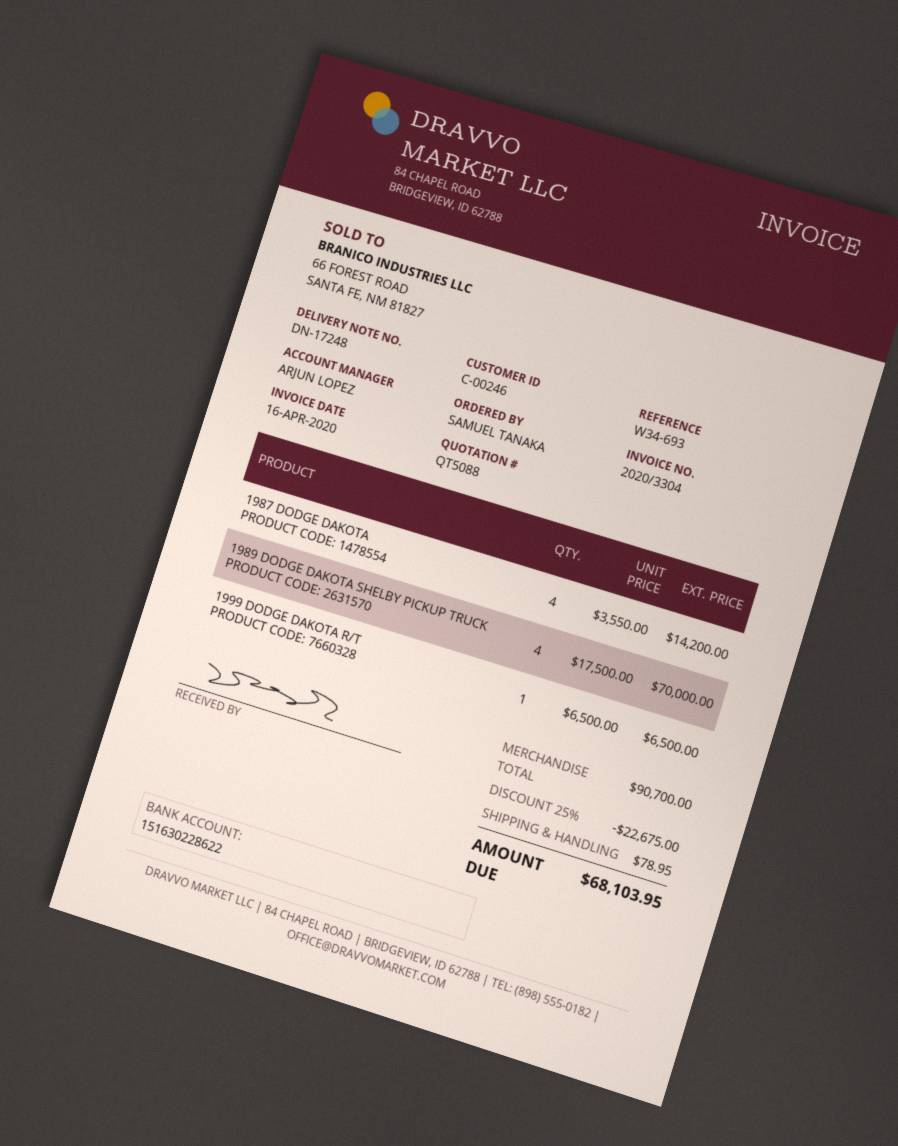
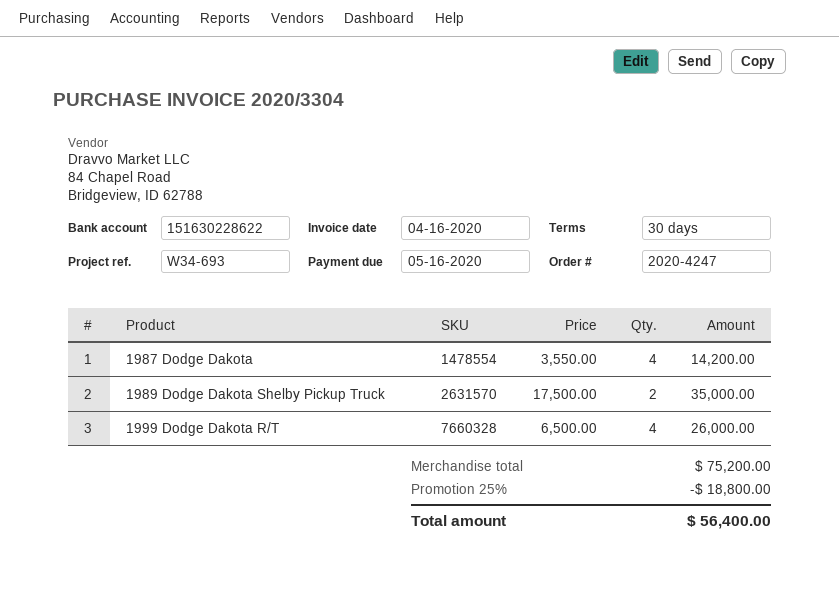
1989 DODGE DAKOTA SHELBY PICKUP TRUCK: 4 x 17500.00 = 70000.00 -> 2 x 17500.00 = 35000.00
1999 DODGE DAKOTA R/T: 1 x 6500.00 = 6500.00 -> 4 x 6500.00 = 26000.00
subtotal: 90700.00 -> 75200.00
discount: 25% = 22675.00 -> 25% = 18800.00
shipping: 78.95 -> none
total: 68103.95 -> 56400.00

